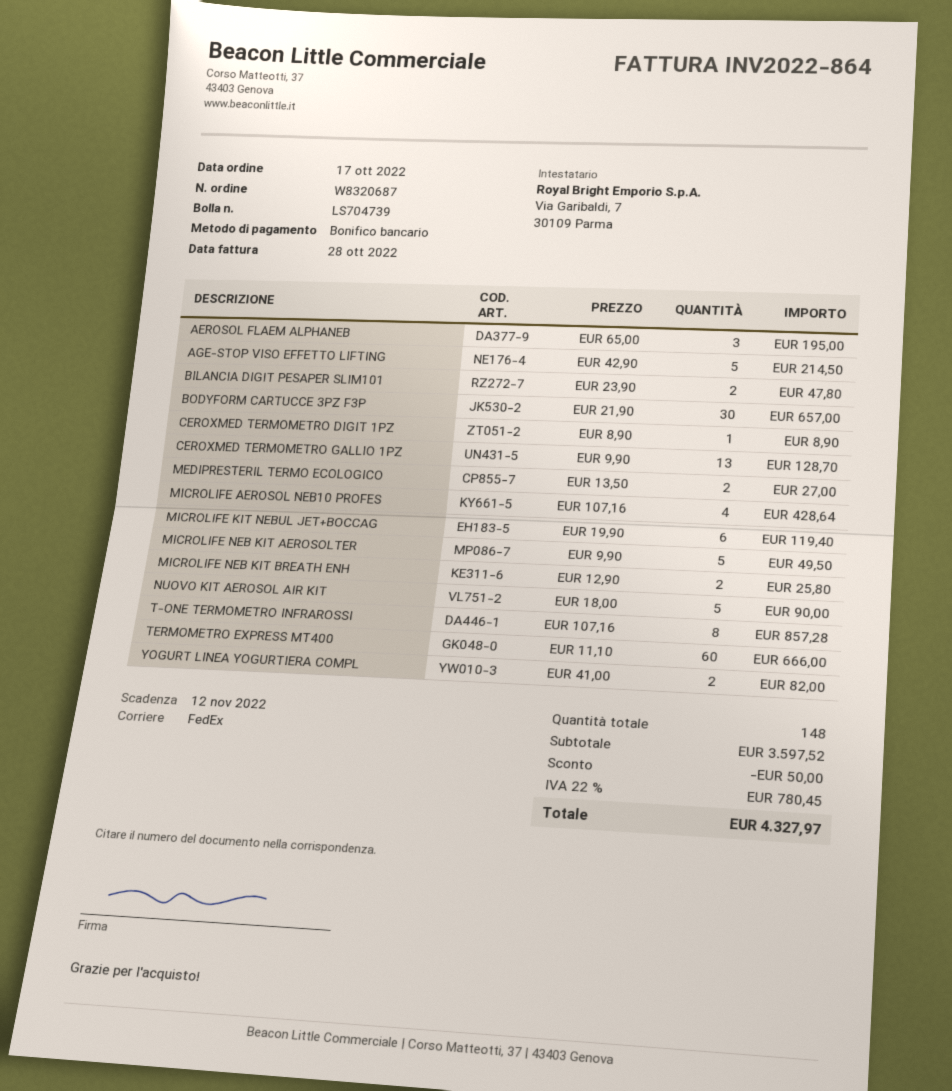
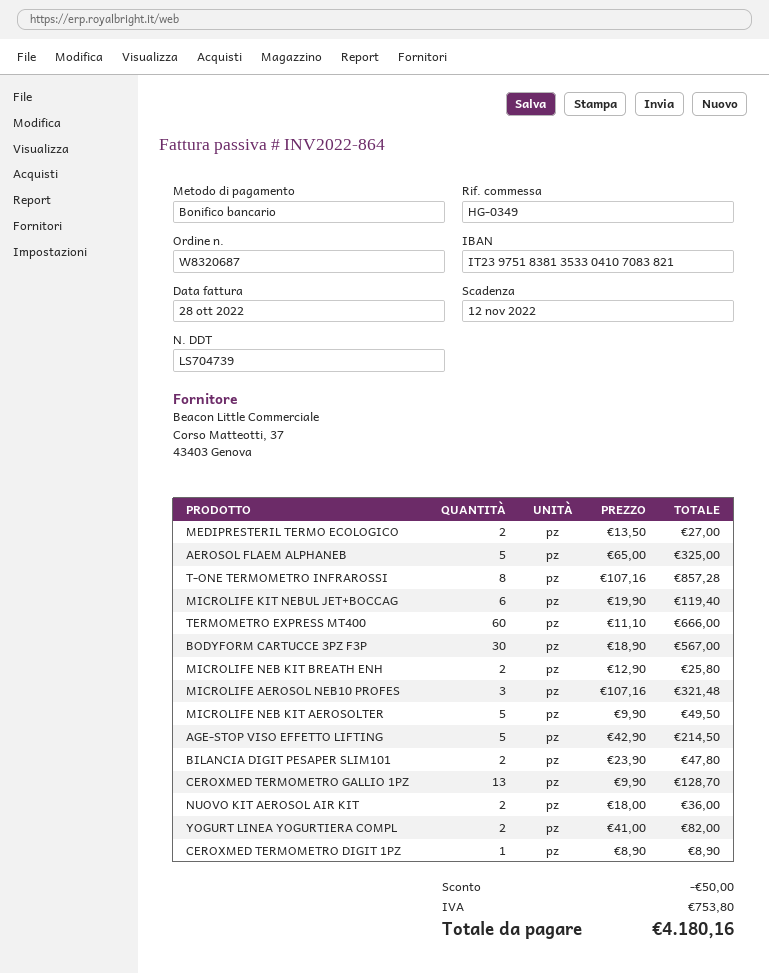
AEROSOL FLAEM ALPHANEB: 3 x 65.00 = 195.00 -> 5 x 65.00 = 325.00
BODYFORM CARTUCCE 3PZ F3P: 30 x 21.90 = 657.00 -> 30 x 18.90 = 567.00
MICROLIFE AEROSOL NEB10 PROFES: 4 x 107.16 = 428.64 -> 3 x 107.16 = 321.48
NUOVO KIT AEROSOL AIR KIT: 5 x 18.00 = 90.00 -> 2 x 18.00 = 36.00
tax: 780.45 -> 753.80
total: 4327.97 -> 4180.16

